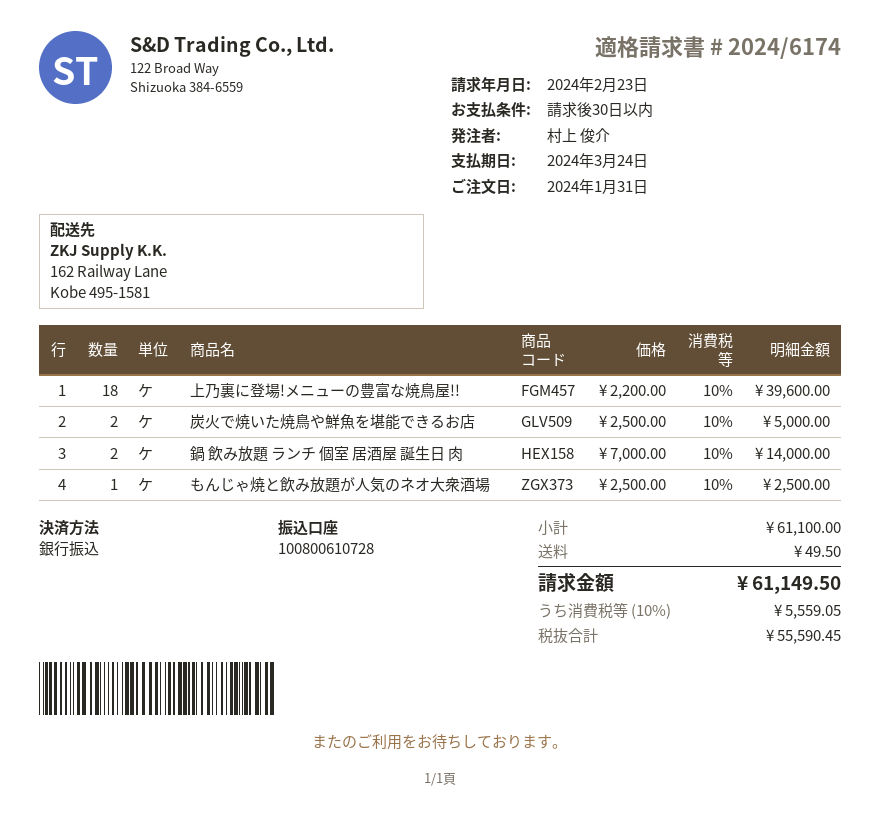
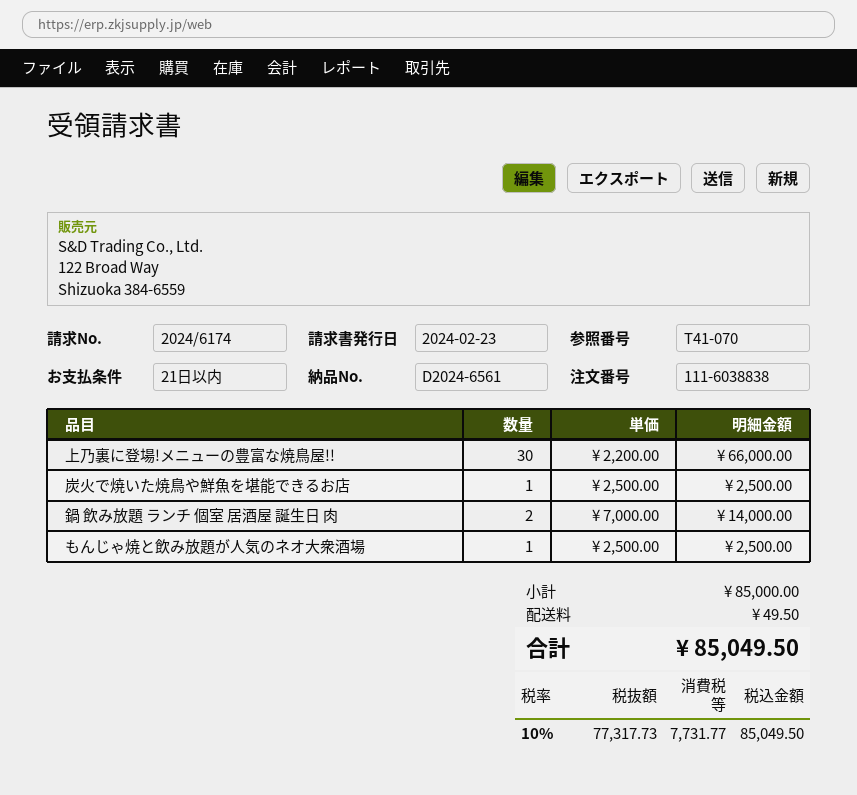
payment terms: 30 days -> 21 days
上乃裏に登場!メニューの豊富な焼鳥屋!!: 18 x 2200.00 = 39600.00 -> 30 x 2200.00 = 66000.00
炭火で焼いた焼鳥や鮮魚を堪能できるお店: 2 x 2500.00 = 5000.00 -> 1 x 2500.00 = 2500.00
subtotal: 61100.00 -> 85000.00
net: 55590.45 -> 77317.73
tax: 10% = 5559.05 -> 10% = 7731.77
total: 61149.50 -> 85049.50

